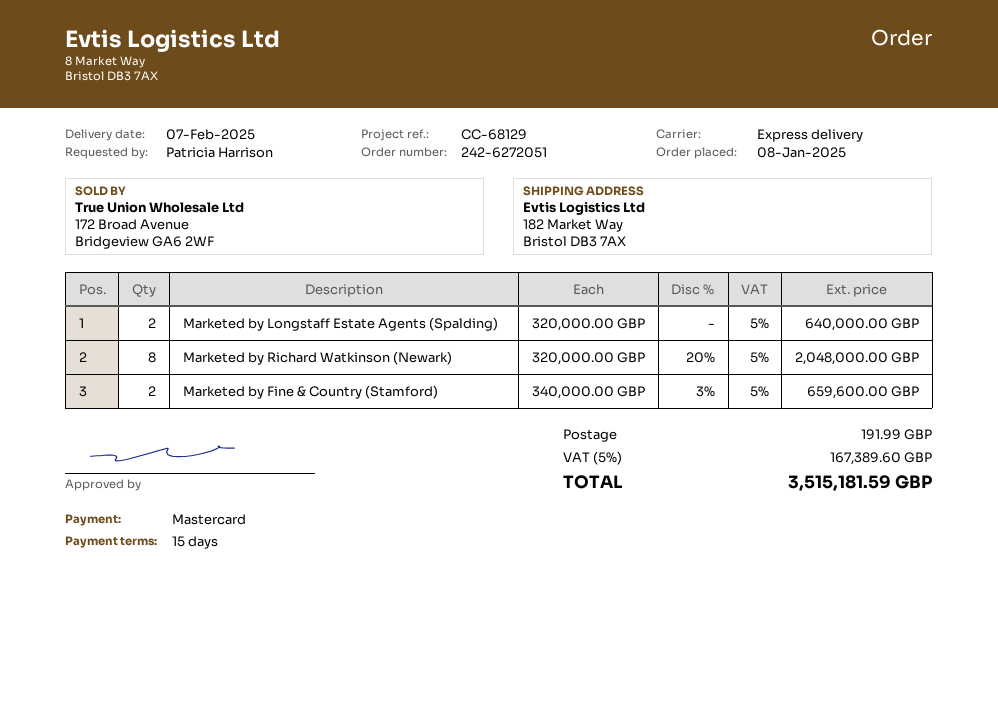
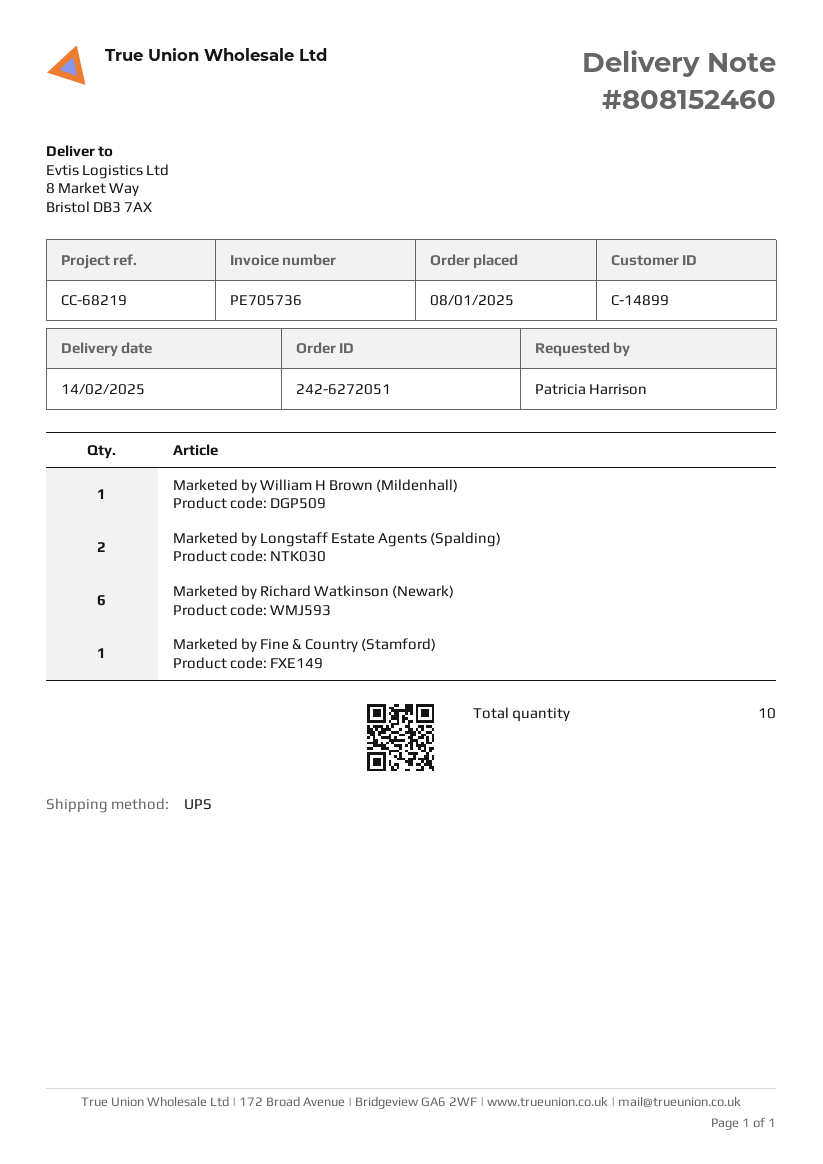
delivery date: 2025-02-07 -> 2025-02-14
reference: CC-68129 -> CC-68219
shipping method: express -> UPS
ship to: 182 Market Way, Bristol DB3 7AX -> 8 Market Way, Bristol DB3 7AX
Marketed by Richard Watkinson (Newark): 8 -> 6
Marketed by Fine & Country (Stamford): 2 -> 1
Marketed by William H Brown (Mildenhall): none -> 1

